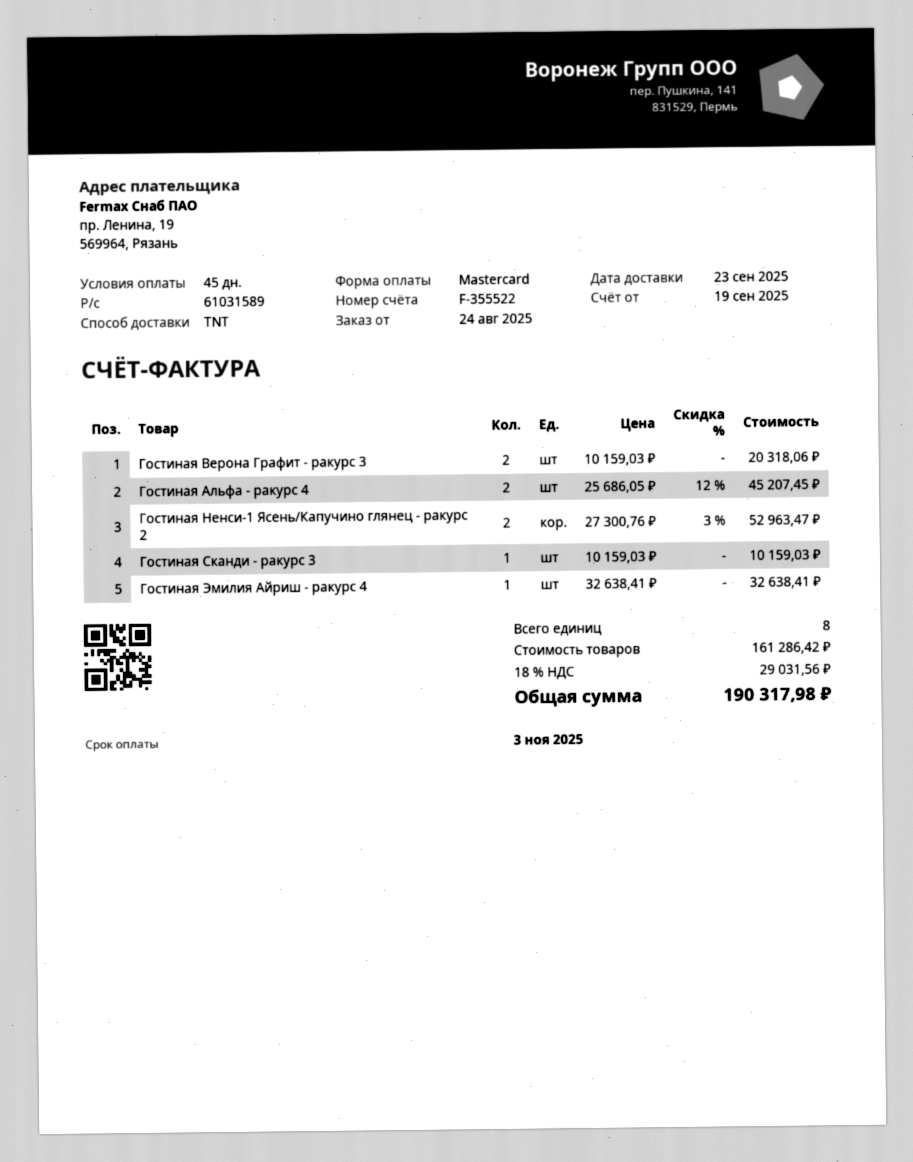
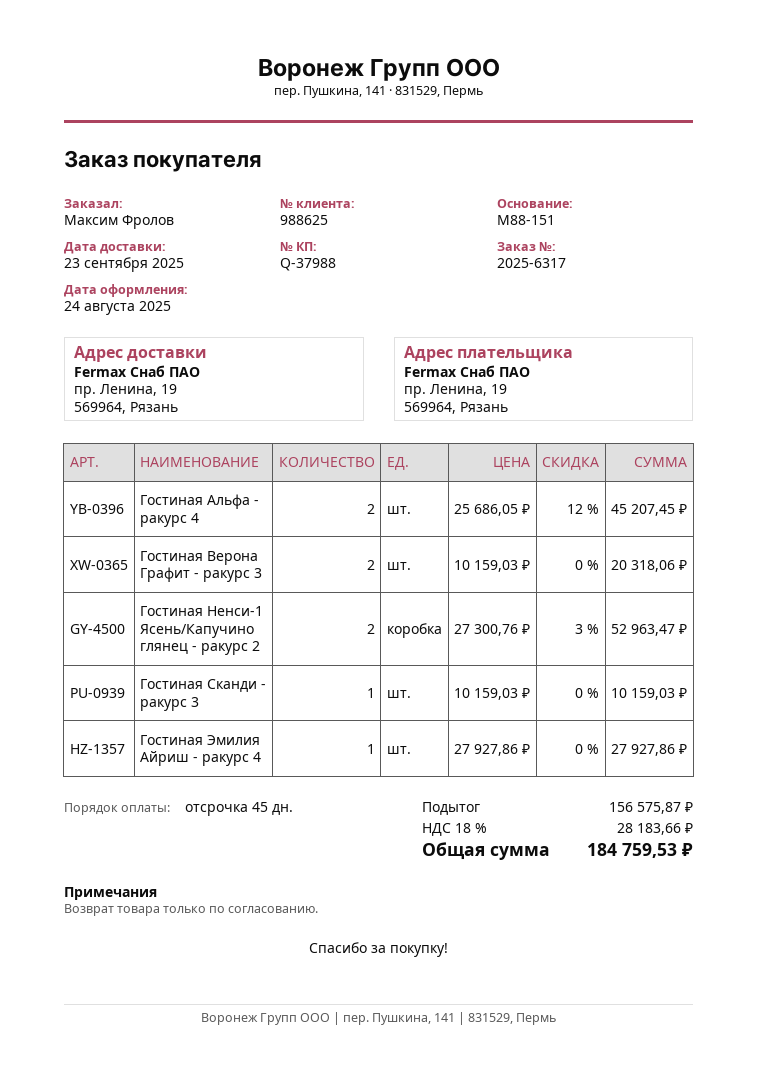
Гостиная Эмилия Айриш - ракурс 4: 1 x 32638.41 = 32638.41 -> 1 x 27927.86 = 27927.86
subtotal: 161286.42 -> 156575.87
tax: 18% = 29031.56 -> 18% = 28183.66
total: 190317.98 -> 184759.53

